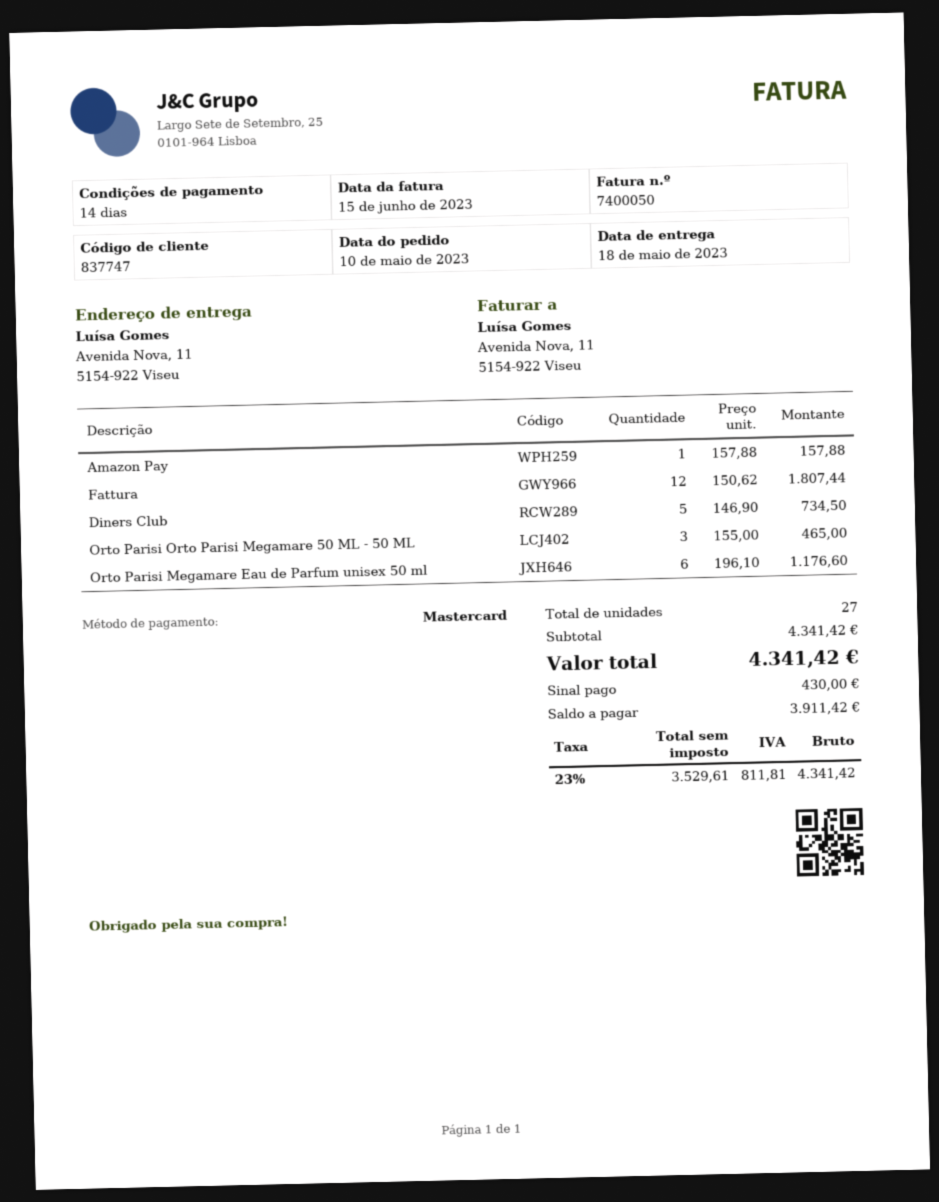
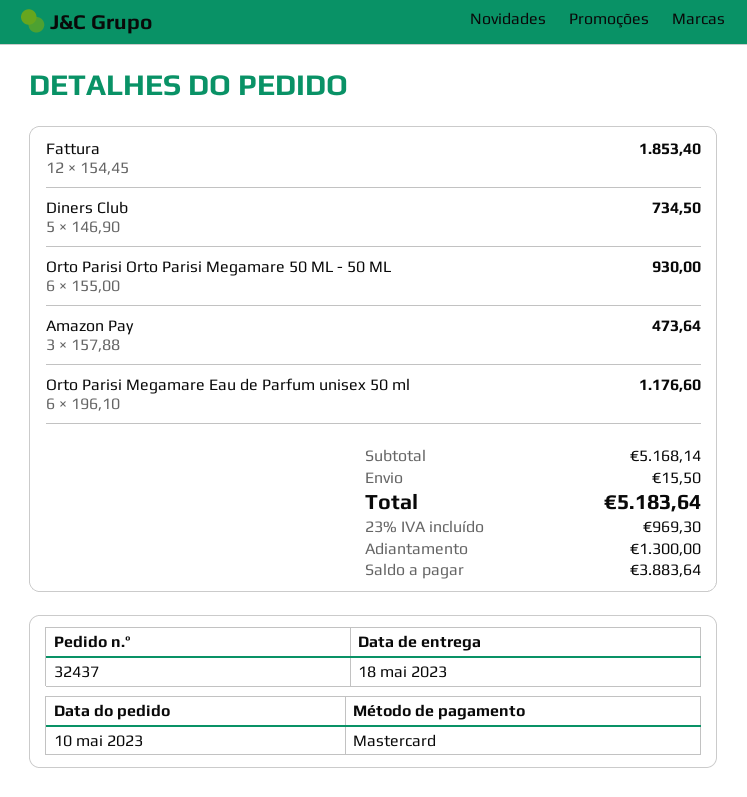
Amazon Pay: 1 x 157.88 = 157.88 -> 3 x 157.88 = 473.64
Fattura: 12 x 150.62 = 1807.44 -> 12 x 154.45 = 1853.40
Orto Parisi Orto Parisi Megamare 50 ML - 50 ML: 3 x 155.00 = 465.00 -> 6 x 155.00 = 930.00
subtotal: 4341.42 -> 5168.14
shipping: none -> 15.50
tax: 23% = 811.81 -> 23% = 969.30
total: 4341.42 -> 5183.64
deposit: 430.00 -> 1300.00
balance: 3911.42 -> 3883.64

